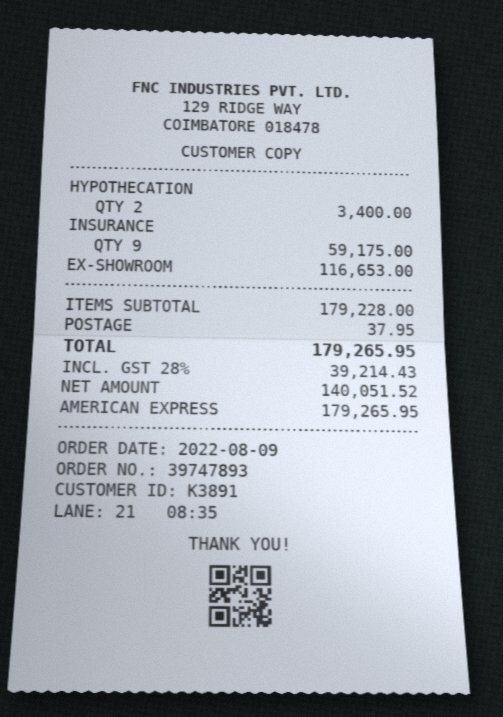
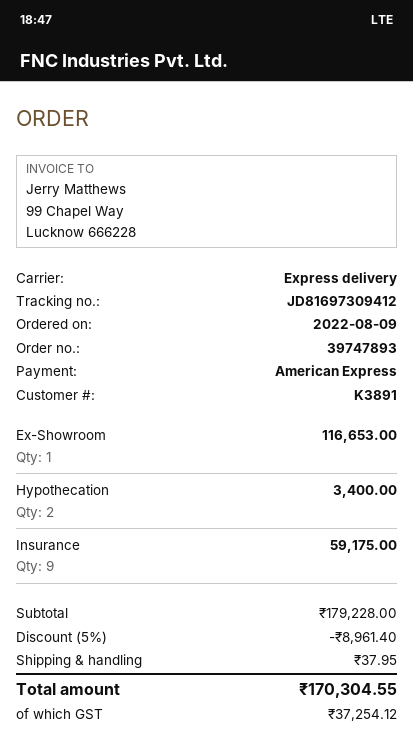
discount: none -> 5% = 8961.40
tax: 39214.43 -> 37254.12
total: 179265.95 -> 170304.55

